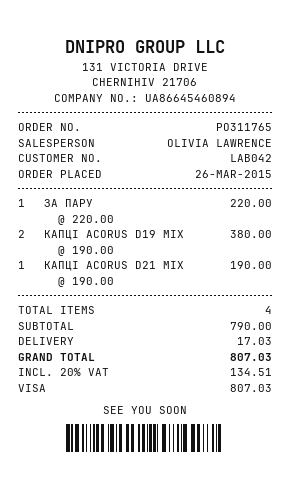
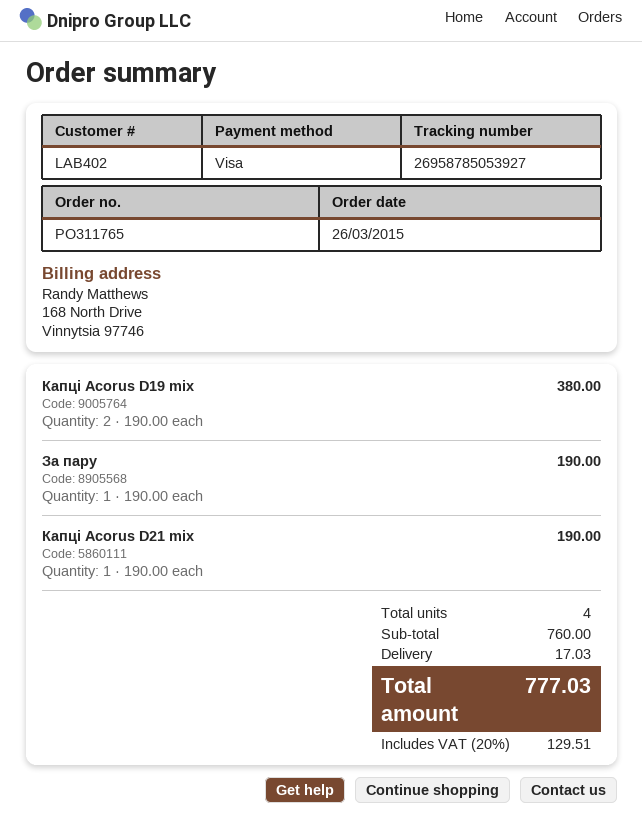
customer number: LAB042 -> LAB402
ЗА ПАРУ: 1 x 220.00 = 220.00 -> 1 x 190.00 = 190.00
subtotal: 790.00 -> 760.00
tax: 20% = 134.51 -> 20% = 129.51
total: 807.03 -> 777.03

